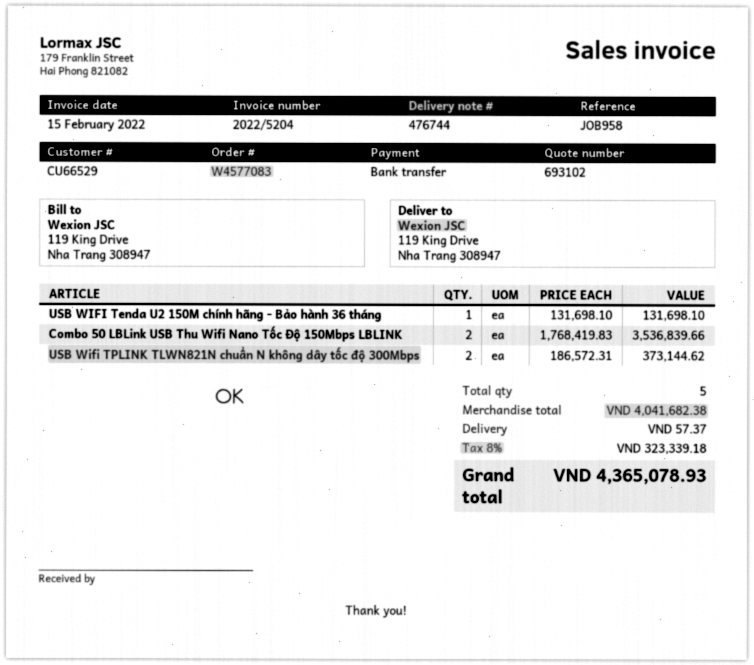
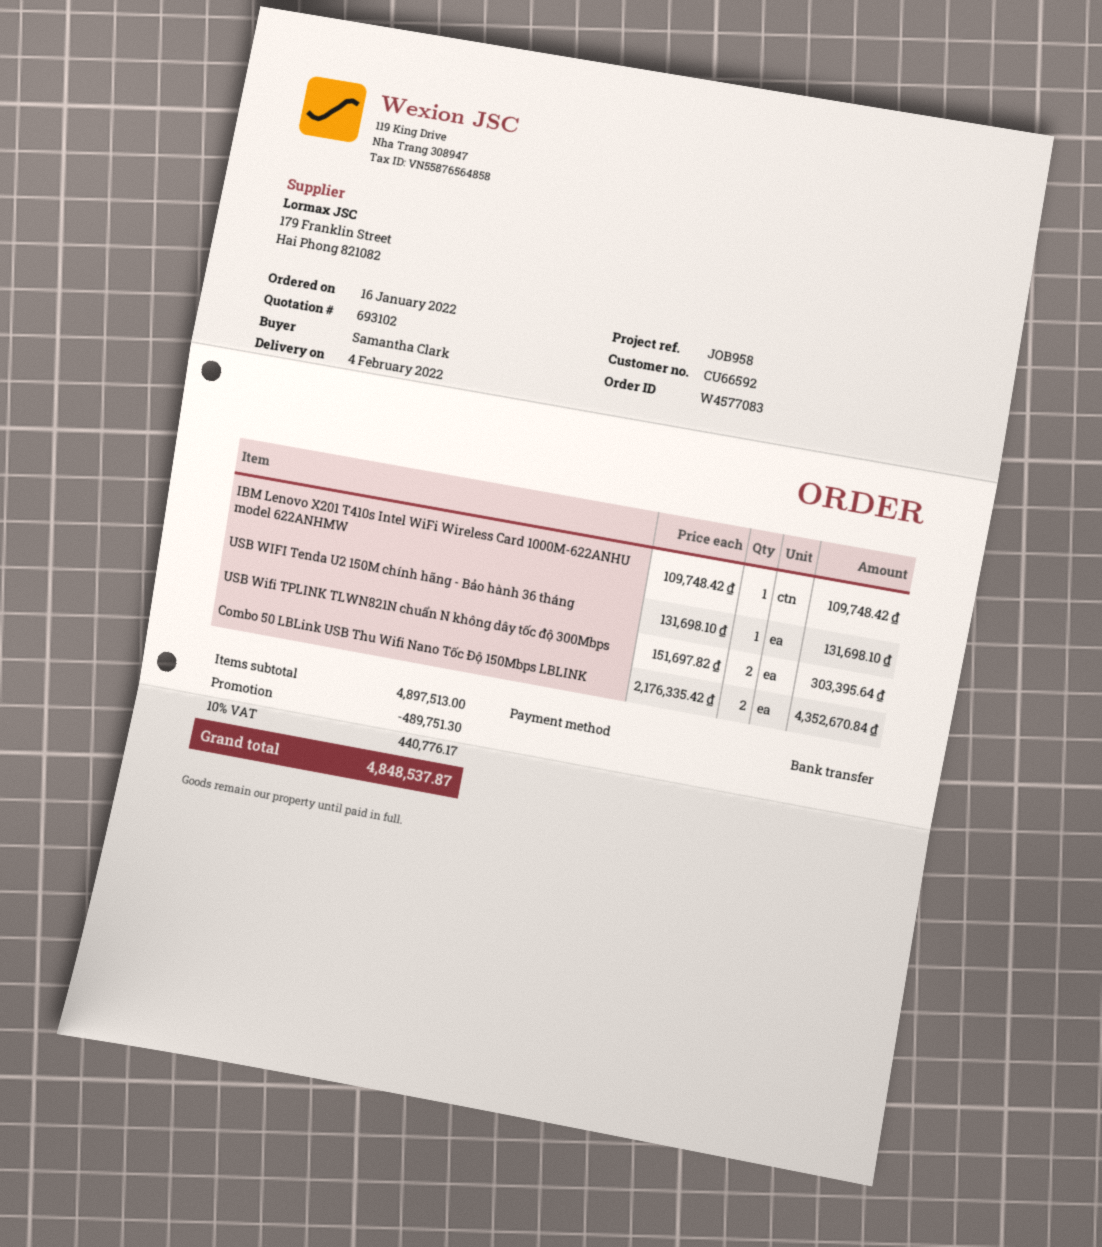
customer number: CU66529 -> CU66592
Combo 50 LBLink USB Thu Wifi Nano Tốc Độ 150Mbps LBLINK: 2 x 1768419.83 = 3536839.66 -> 2 x 2176335.42 = 4352670.84
USB Wifi TPLINK TLWN821N chuẩn N không dây tốc độ 300Mbps: 2 x 186572.31 = 373144.62 -> 2 x 151697.82 = 303395.64
IBM Lenovo X201 T410s Intel WiFi Wireless Card 1000M-622ANHU model 622ANHMW: none -> 1 x 109748.42 = 109748.42
subtotal: 4041682.38 -> 4897513.00
discount: none -> 489751.30
shipping: 57.37 -> none
tax: 8% = 323339.18 -> 10% = 440776.17
total: 4365078.93 -> 4848537.87

